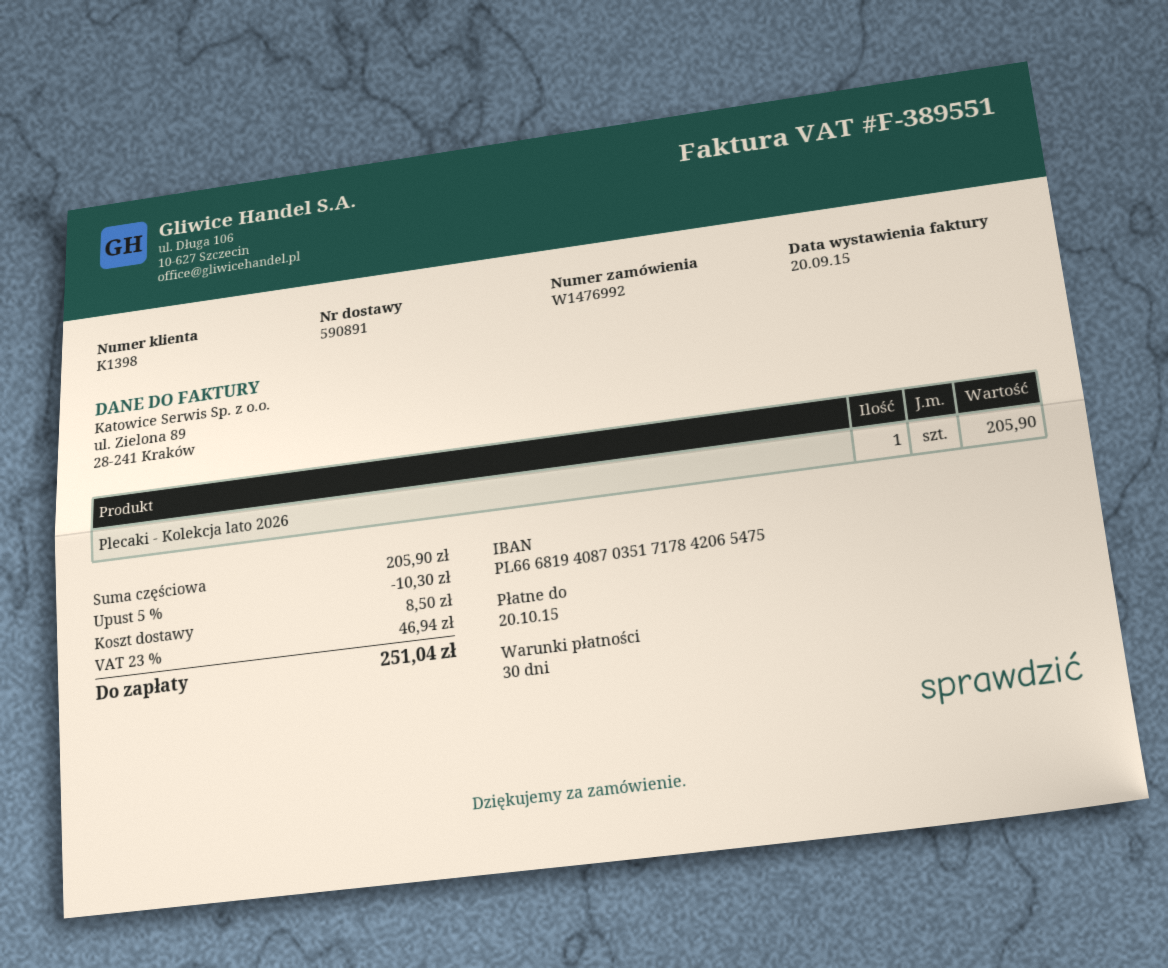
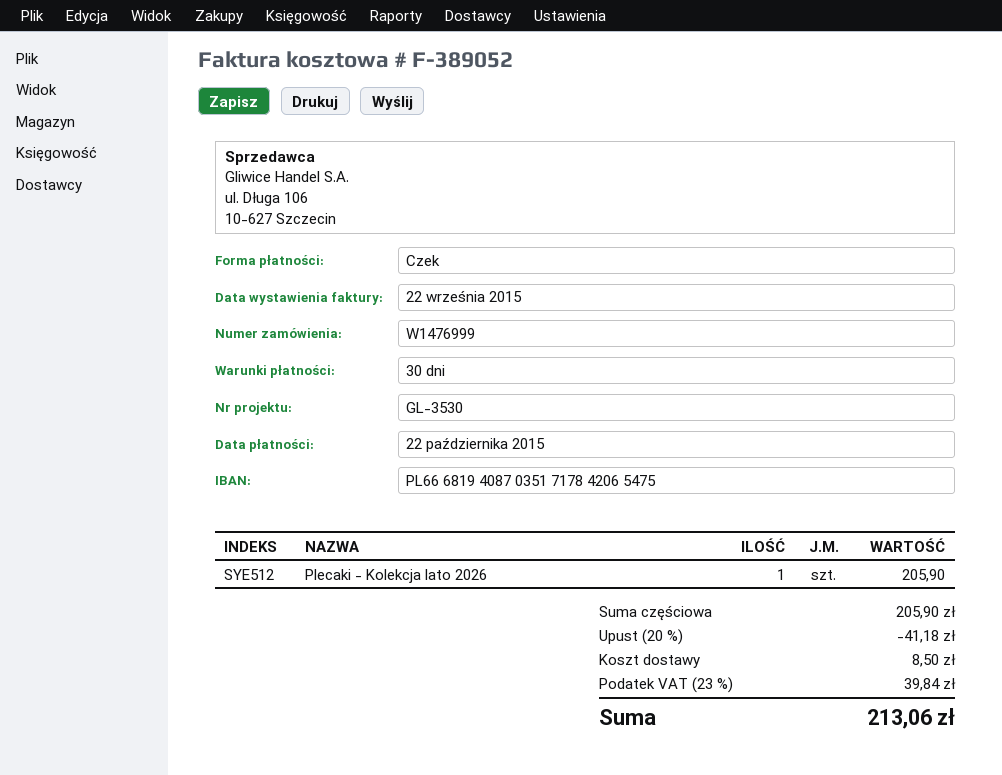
order number: W1476992 -> W1476999
invoice number: F-389551 -> F-389052
invoice date: 2015-09-20 -> 2015-09-22
due date: 2015-10-20 -> 2015-10-22
discount: 5% = 10.30 -> 20% = 41.18
tax: 23% = 46.94 -> 23% = 39.84
total: 251.04 -> 213.06

